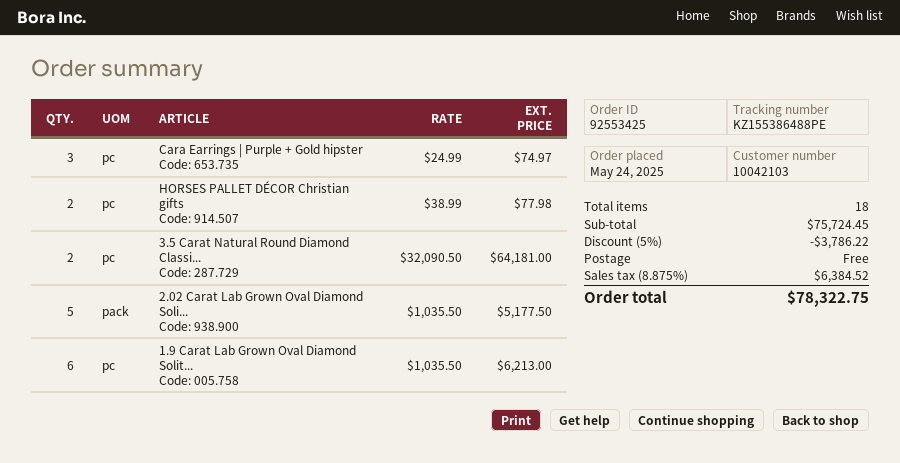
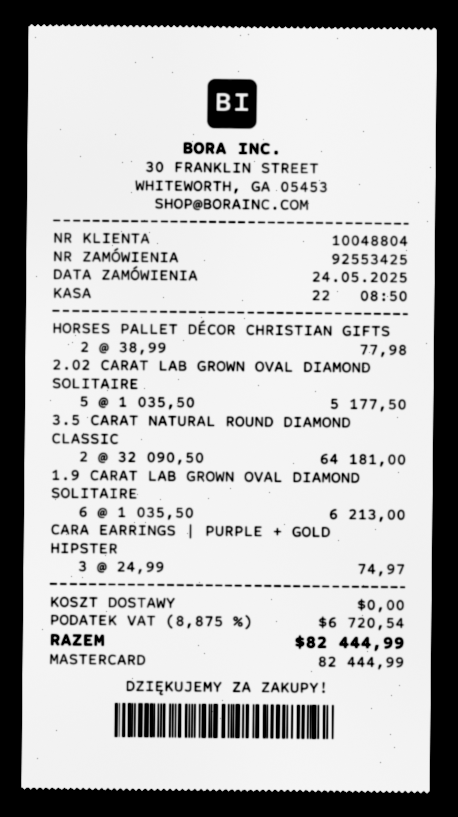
customer number: 10042103 -> 10048804
discount: 5% = 3786.22 -> none
tax: 8.875% = 6384.52 -> 8.875% = 6720.54
total: 78322.75 -> 82444.99

